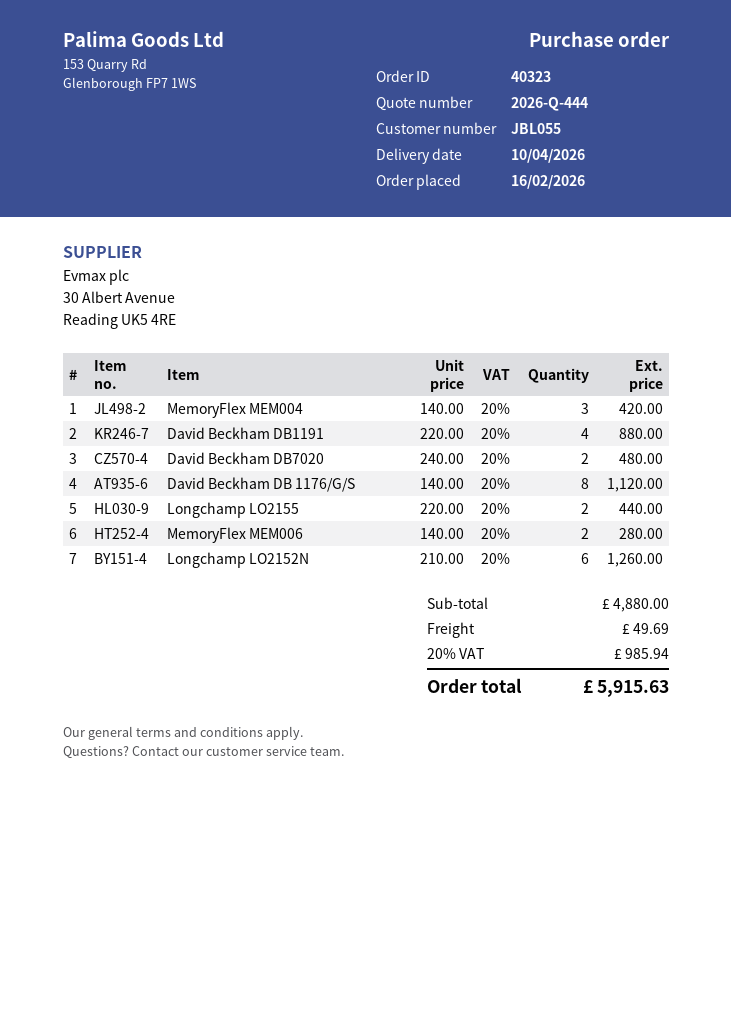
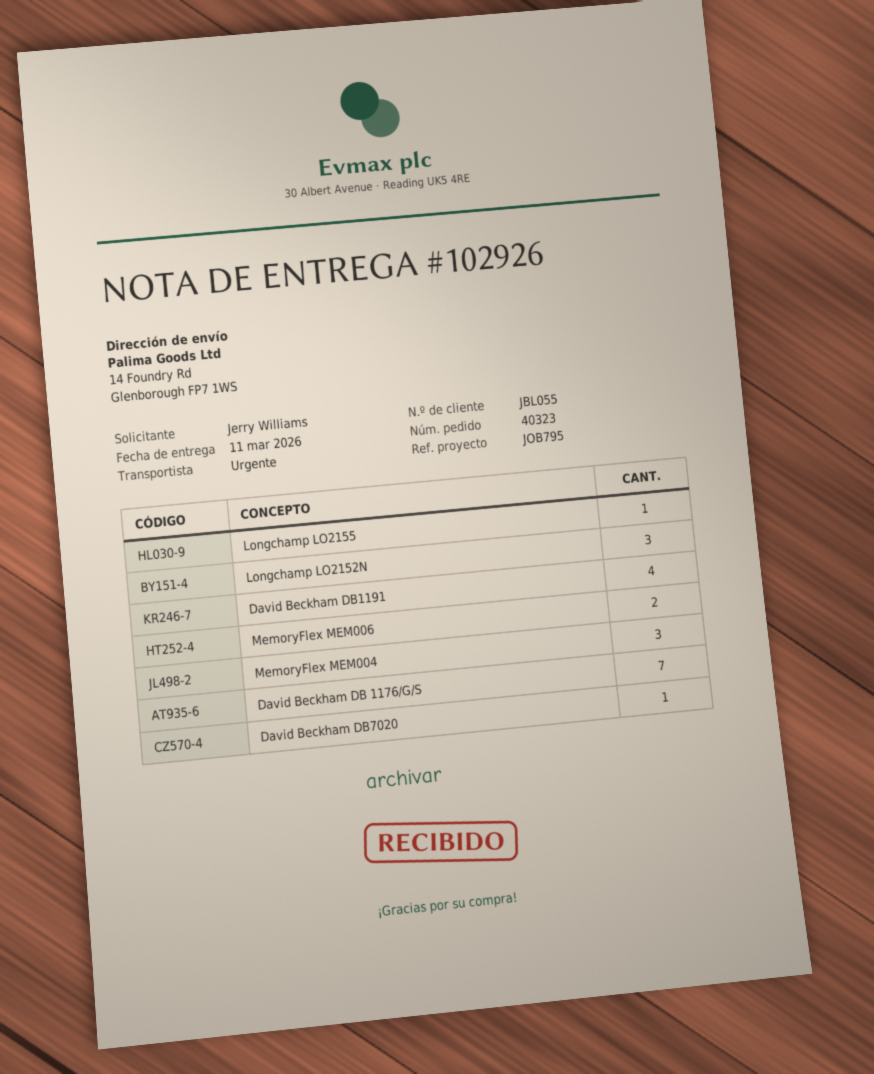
delivery date: 2026-04-10 -> 2026-03-11
David Beckham DB7020: 2 -> 1
David Beckham DB 1176/G/S: 8 -> 7
Longchamp LO2155: 2 -> 1
Longchamp LO2152N: 6 -> 3

